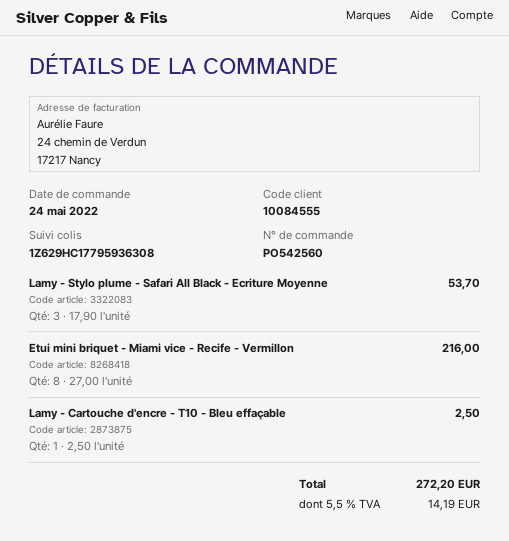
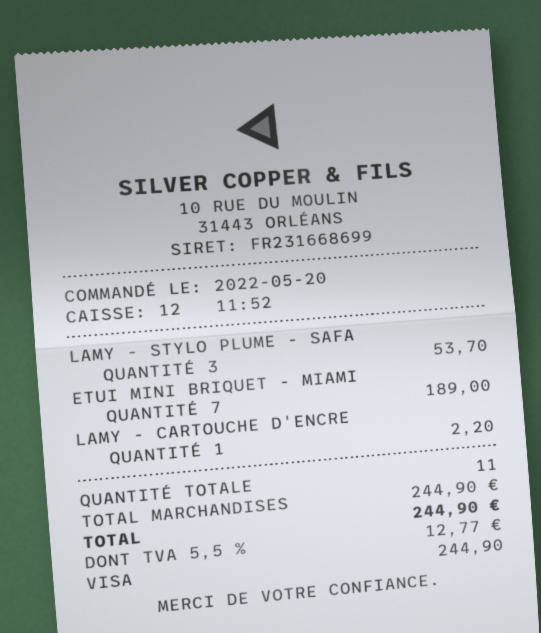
order date: 2022-05-24 -> 2022-05-20
Etui mini briquet - Miami vice - Recife - Vermillon: 8 for 216.00 -> 7 for 189.00
Lamy - Cartouche d'encre - T10 - Bleu effaçable: 1 for 2.50 -> 1 for 2.20
tax: 5.5% = 14.19 -> 5.5% = 12.77
total: 272.20 -> 244.90

